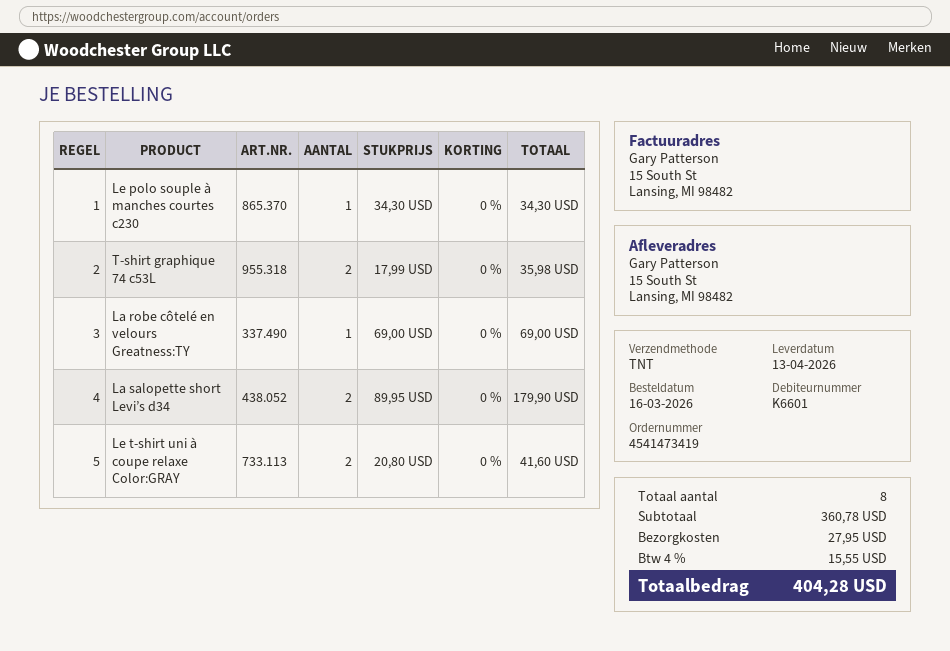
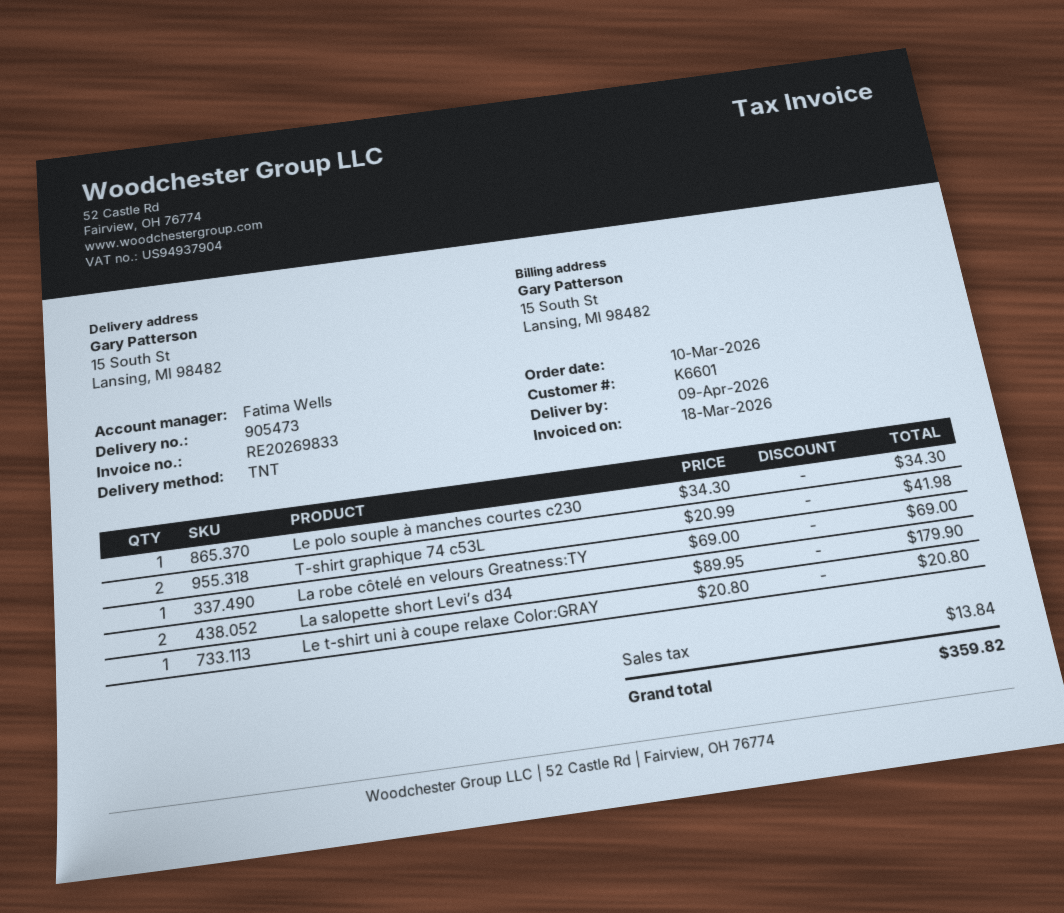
order date: 2026-03-16 -> 2026-03-10
delivery date: 2026-04-13 -> 2026-04-09
T-shirt graphique 74 c53L: 2 x 17.99 = 35.98 -> 2 x 20.99 = 41.98
Le t-shirt uni à coupe relaxe Color:GRAY: 2 x 20.80 = 41.60 -> 1 x 20.80 = 20.80
shipping: 27.95 -> none
tax: 15.55 -> 13.84
total: 404.28 -> 359.82

